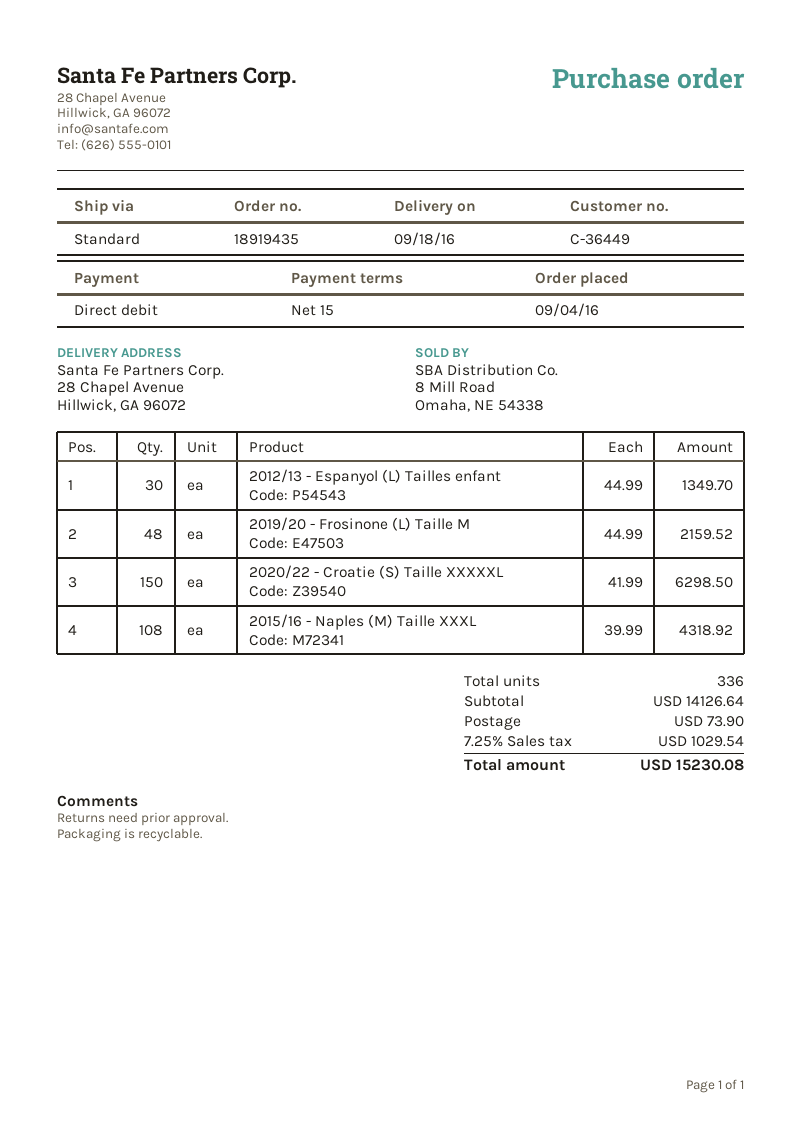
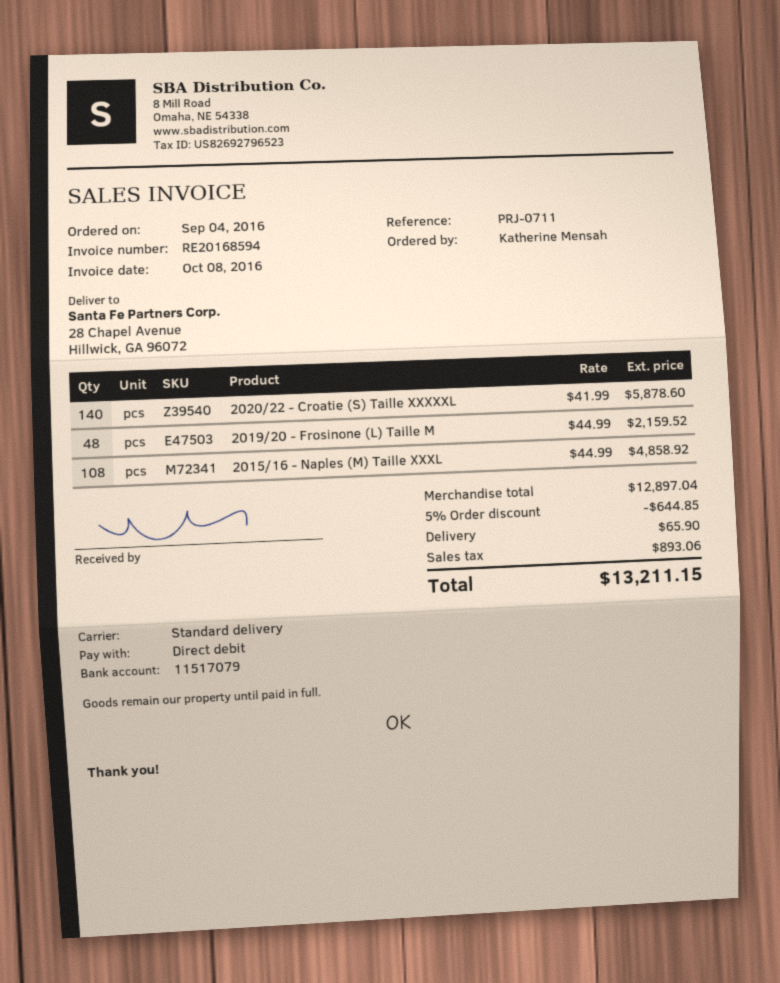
2012/13 - Espanyol (L) Tailles enfant: 30 x 44.99 = 1349.70 -> none
2020/22 - Croatie (S) Taille XXXXXL: 150 x 41.99 = 6298.50 -> 140 x 41.99 = 5878.60
2015/16 - Naples (M) Taille XXXL: 108 x 39.99 = 4318.92 -> 108 x 44.99 = 4858.92
subtotal: 14126.64 -> 12897.04
discount: none -> 5% = 644.85
shipping: 73.90 -> 65.90
tax: 1029.54 -> 893.06
total: 15230.08 -> 13211.15

